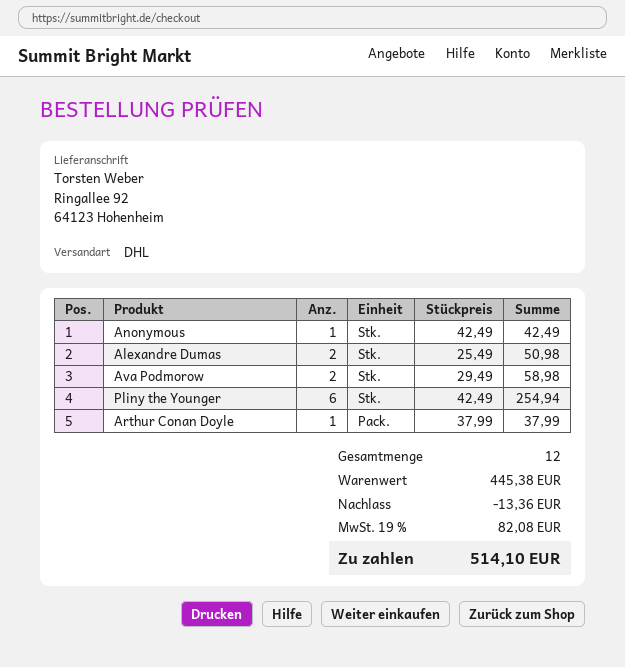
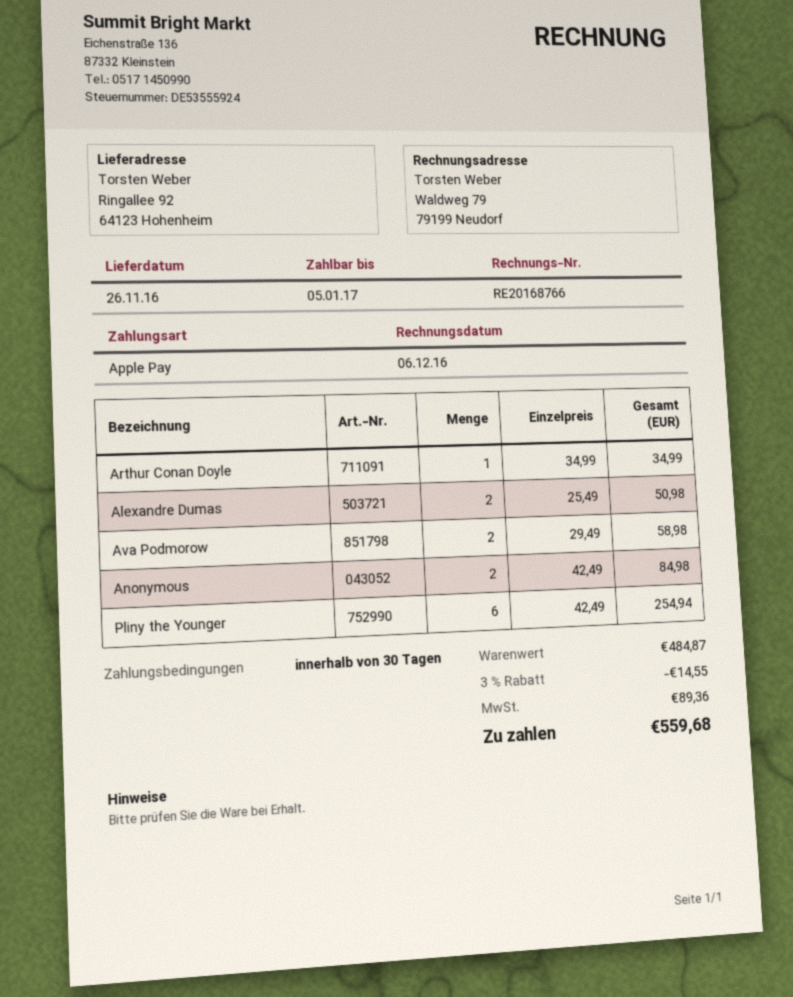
Anonymous: 1 x 42.49 = 42.49 -> 2 x 42.49 = 84.98
Arthur Conan Doyle: 1 x 37.99 = 37.99 -> 1 x 34.99 = 34.99
subtotal: 445.38 -> 484.87
discount: 13.36 -> 14.55
tax: 82.08 -> 89.36
total: 514.10 -> 559.68

